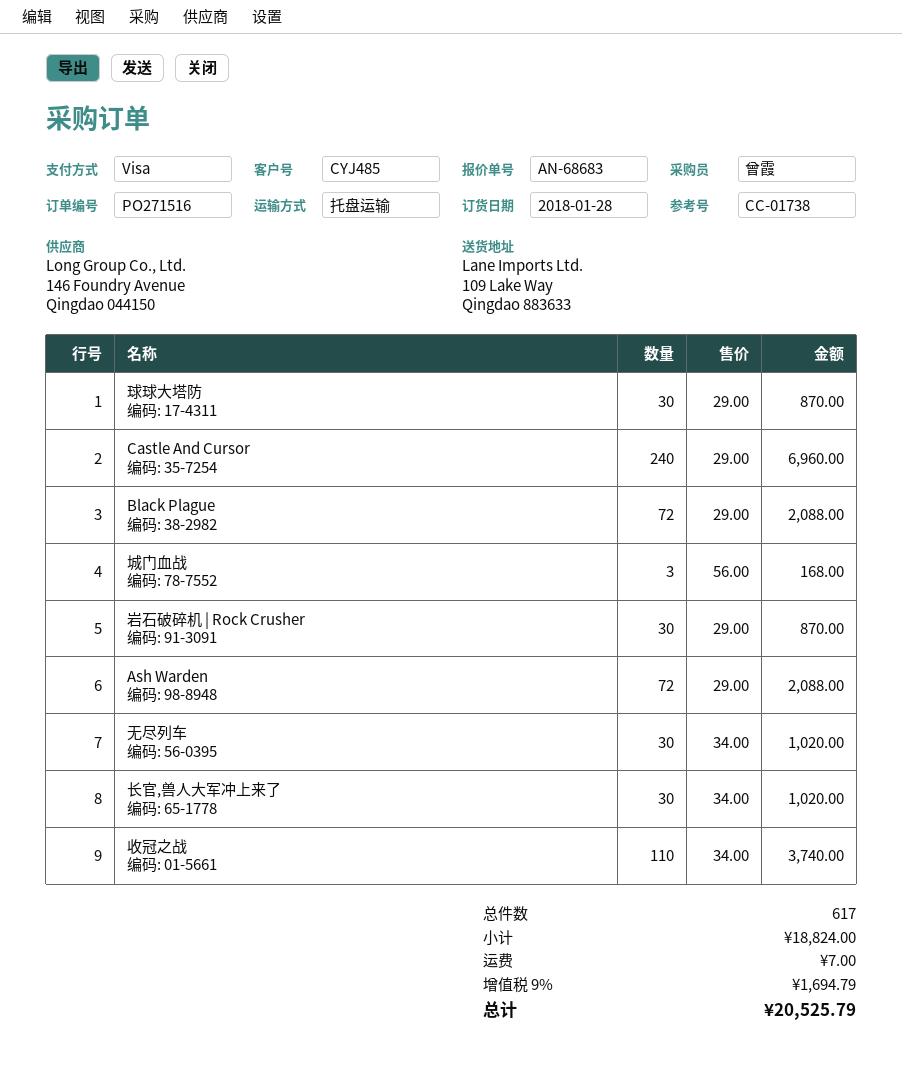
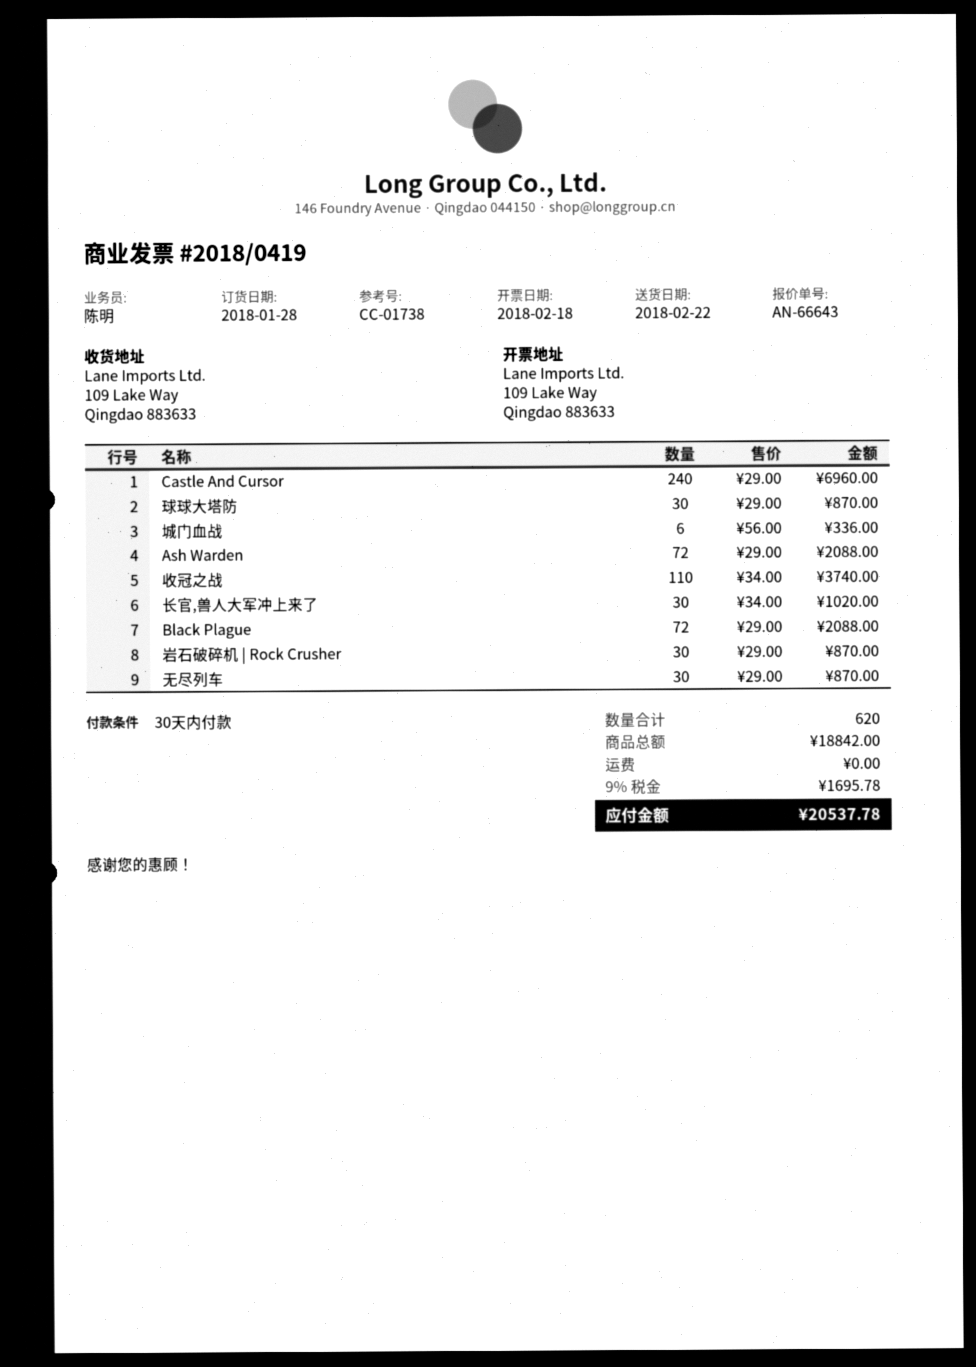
quote number: AN-68683 -> AN-66643
城门血战: 3 x 56.00 = 168.00 -> 6 x 56.00 = 336.00
无尽列车: 30 x 34.00 = 1020.00 -> 30 x 29.00 = 870.00
total quantity: 617 -> 620
subtotal: 18824.00 -> 18842.00
shipping: 7.00 -> 0.00
tax: 9% = 1694.79 -> 9% = 1695.78
total: 20525.79 -> 20537.78

